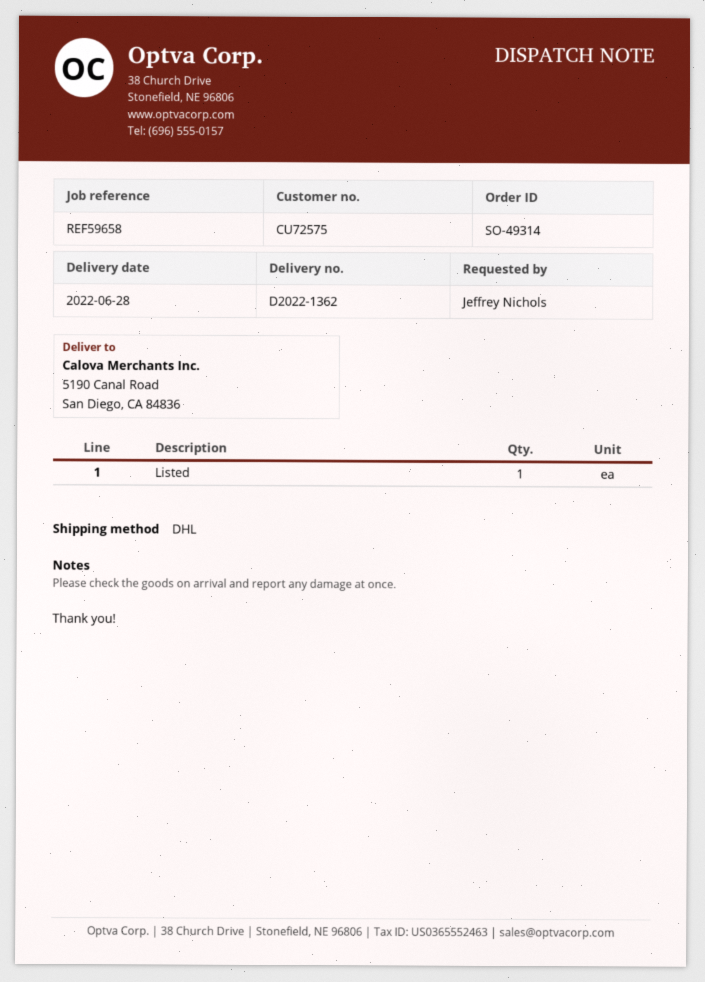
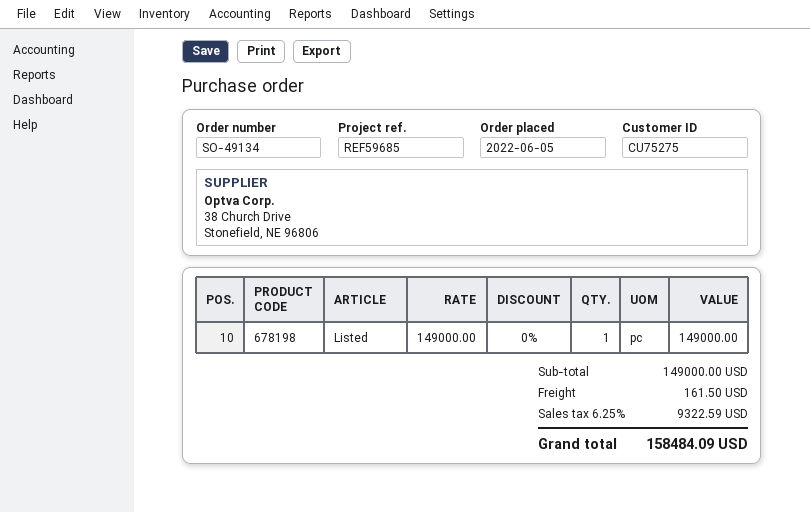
order number: SO-49314 -> SO-49134
customer number: CU72575 -> CU75275
reference: REF59658 -> REF59685

